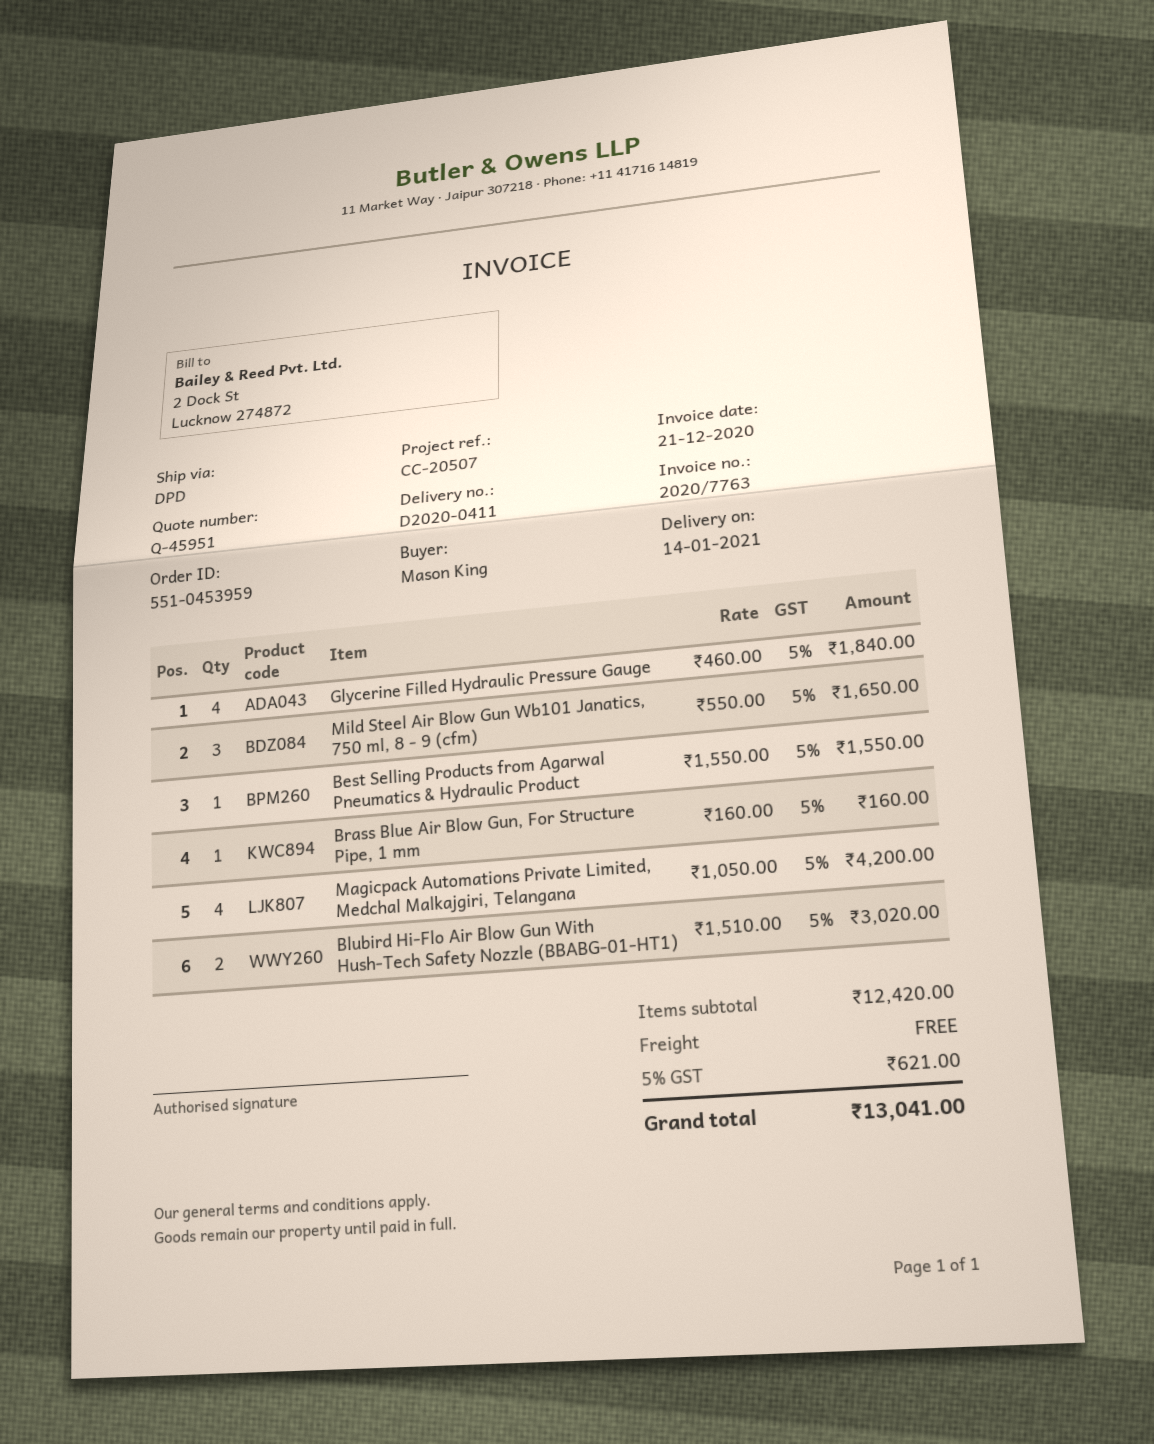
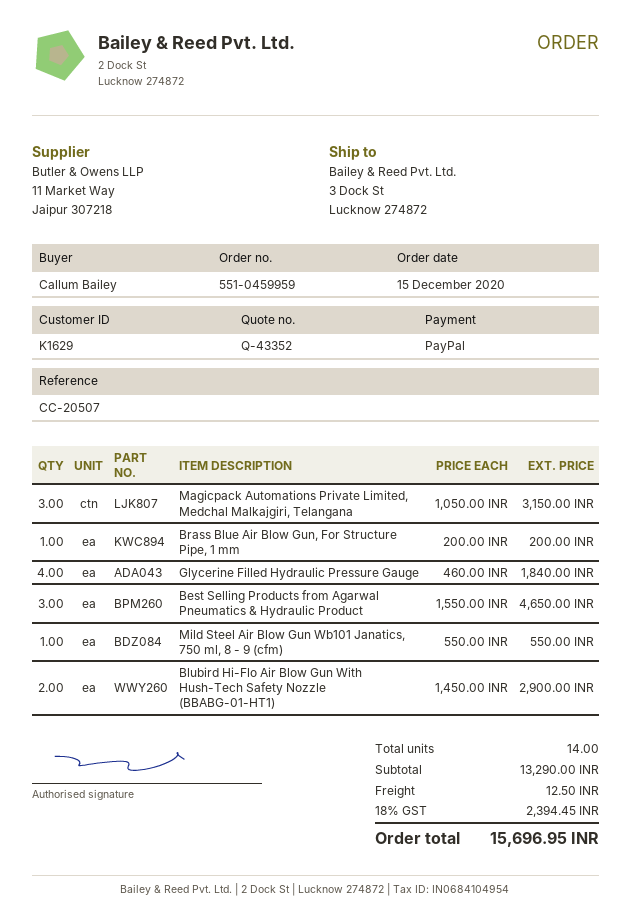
quote number: Q-45951 -> Q-43352
order number: 551-0453959 -> 551-0459959
ordered by: Mason King -> Callum Bailey
Mild Steel Air Blow Gun Wb101 Janatics, 750 ml, 8 - 9 (cfm): 3 x 550.00 = 1650.00 -> 1 x 550.00 = 550.00
Best Selling Products from Agarwal Pneumatics & Hydraulic Product: 1 x 1550.00 = 1550.00 -> 3 x 1550.00 = 4650.00
Brass Blue Air Blow Gun, For Structure Pipe, 1 mm: 1 x 160.00 = 160.00 -> 1 x 200.00 = 200.00
Magicpack Automations Private Limited, Medchal Malkajgiri, Telangana: 4 x 1050.00 = 4200.00 -> 3 x 1050.00 = 3150.00
Blubird Hi-Flo Air Blow Gun With Hush-Tech Safety Nozzle (BBABG-01-HT1): 2 x 1510.00 = 3020.00 -> 2 x 1450.00 = 2900.00
subtotal: 12420.00 -> 13290.00
shipping: 0.00 -> 12.50
tax: 5% = 621.00 -> 18% = 2394.45
total: 13041.00 -> 15696.95

